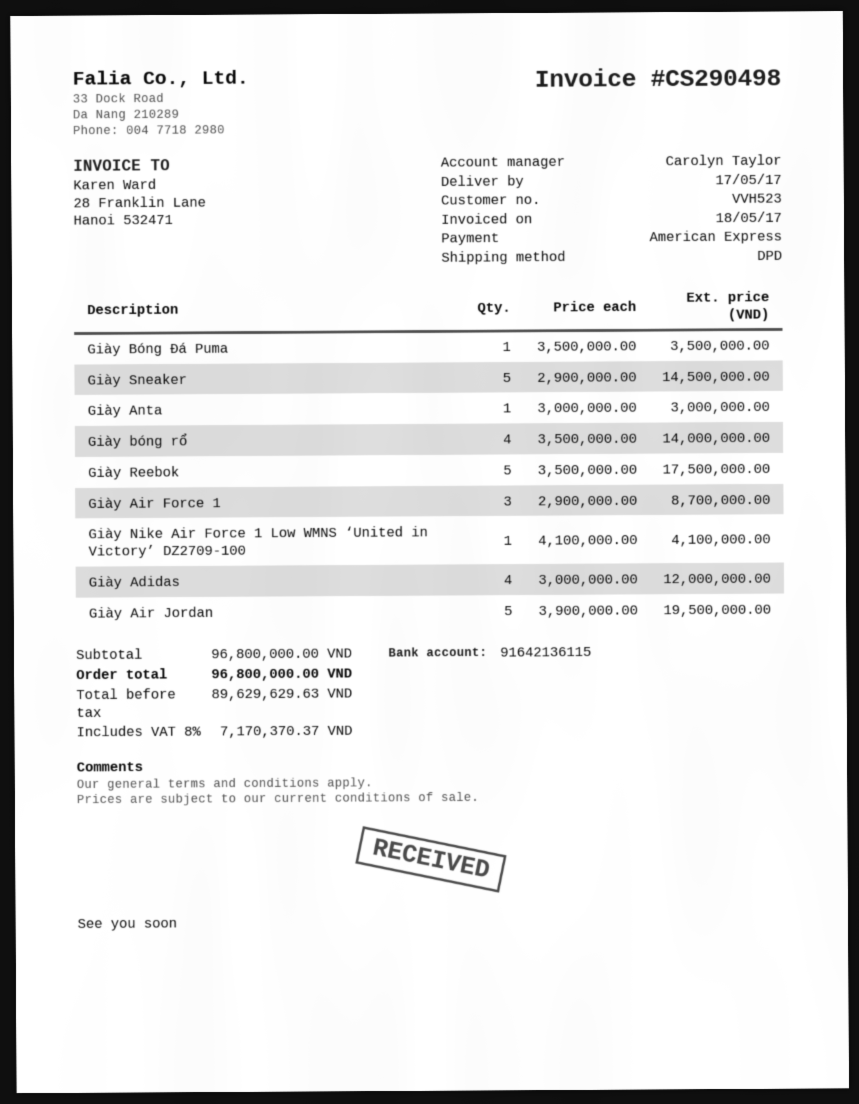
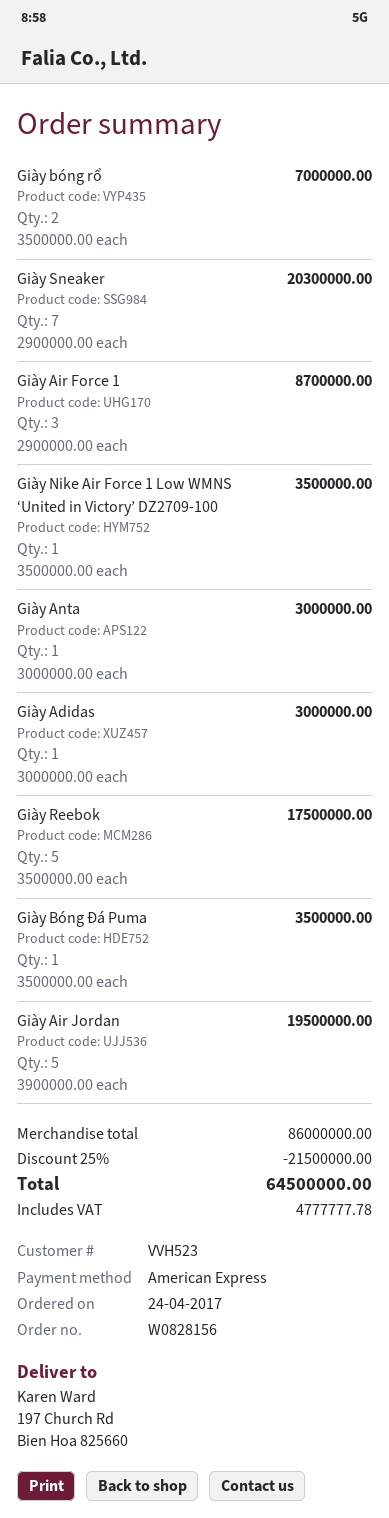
Giày Sneaker: 5 x 2900000.00 = 14500000.00 -> 7 x 2900000.00 = 20300000.00
Giày bóng rổ: 4 x 3500000.00 = 14000000.00 -> 2 x 3500000.00 = 7000000.00
Giày Nike Air Force 1 Low WMNS ‘United in Victory’ DZ2709-100: 1 x 4100000.00 = 4100000.00 -> 1 x 3500000.00 = 3500000.00
Giày Adidas: 4 x 3000000.00 = 12000000.00 -> 1 x 3000000.00 = 3000000.00
subtotal: 96800000.00 -> 86000000.00
discount: none -> 25% = 21500000.00
tax: 7170370.37 -> 4777777.78
total: 96800000.00 -> 64500000.00

